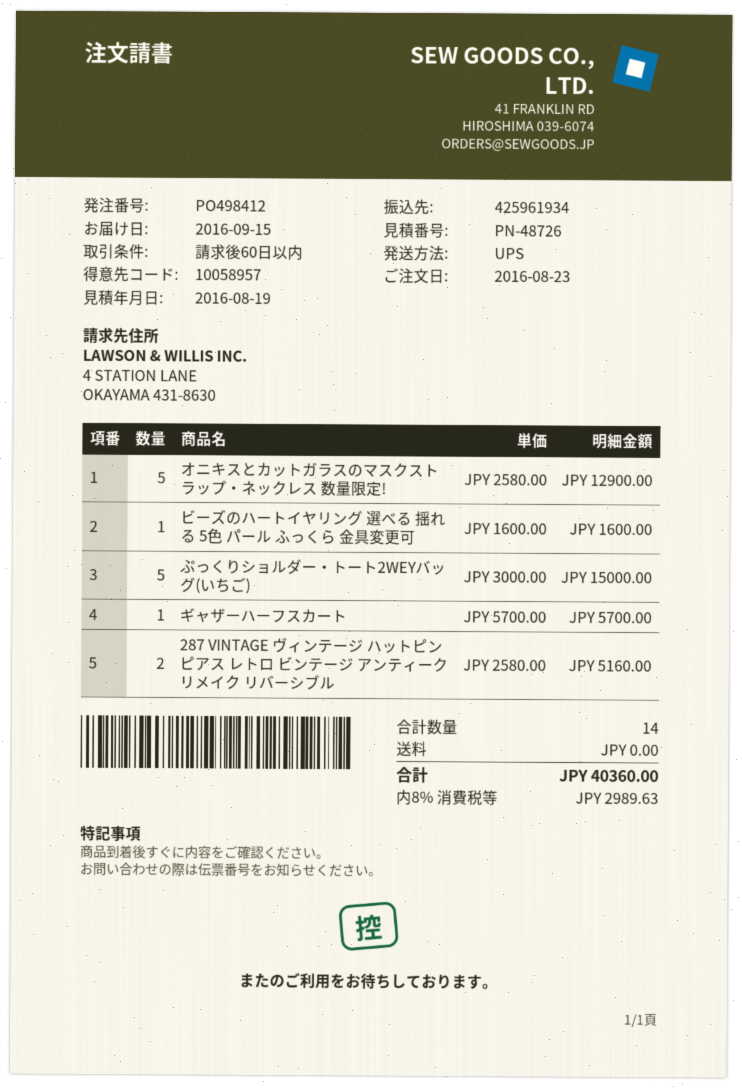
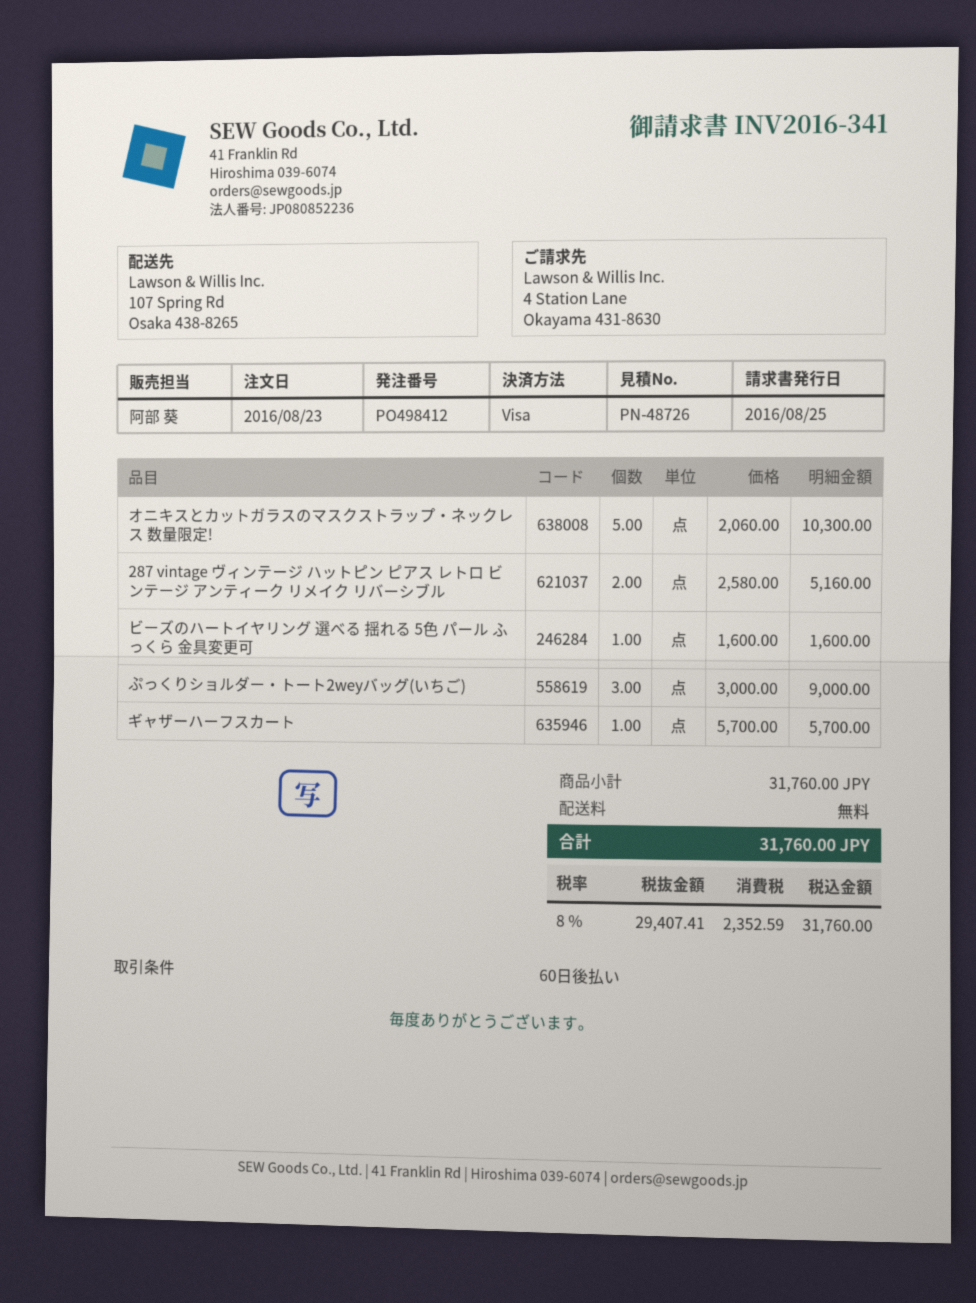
オニキスとカットガラスのマスクストラップ・ネックレス 数量限定!: 5 x 2580.00 = 12900.00 -> 5 x 2060.00 = 10300.00
ぷっくりショルダー・トート2WEYバッグ(いちご): 5 x 3000.00 = 15000.00 -> 3 x 3000.00 = 9000.00
tax: 8% = 2989.63 -> 8% = 2352.59
total: 40360.00 -> 31760.00

